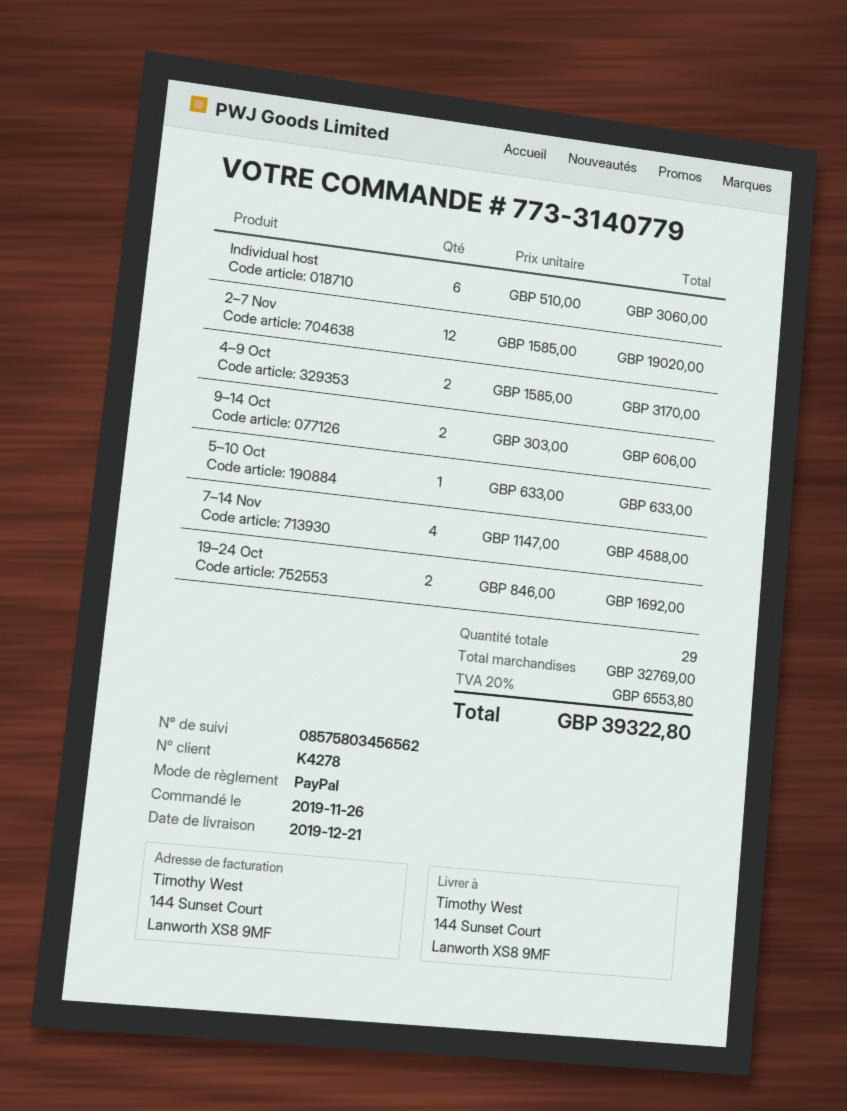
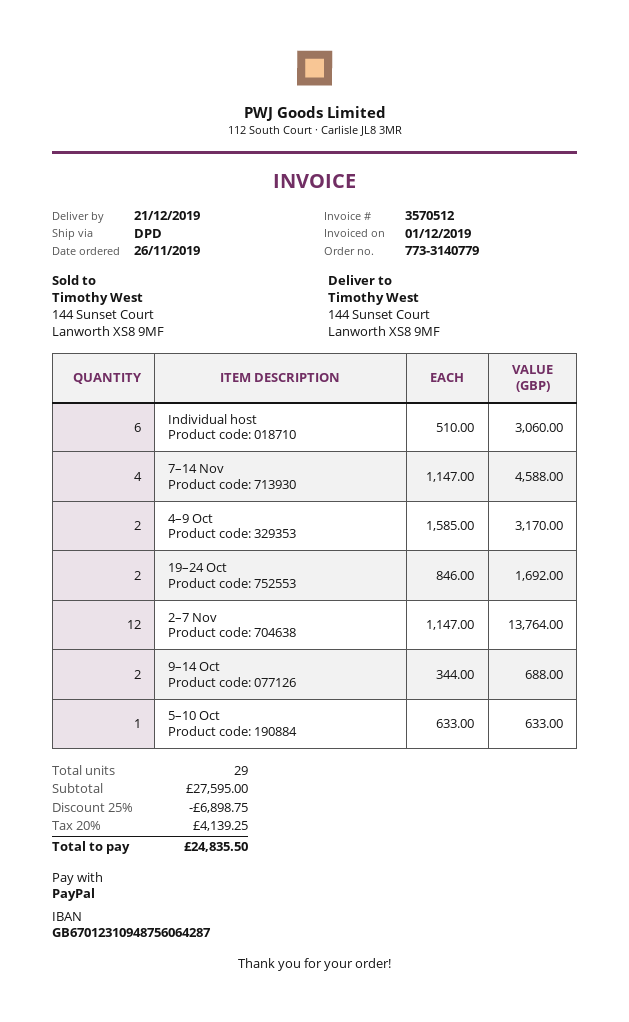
2–7 Nov: 12 x 1585.00 = 19020.00 -> 12 x 1147.00 = 13764.00
9–14 Oct: 2 x 303.00 = 606.00 -> 2 x 344.00 = 688.00
subtotal: 32769.00 -> 27595.00
discount: none -> 25% = 6898.75
tax: 20% = 6553.80 -> 20% = 4139.25
total: 39322.80 -> 24835.50

